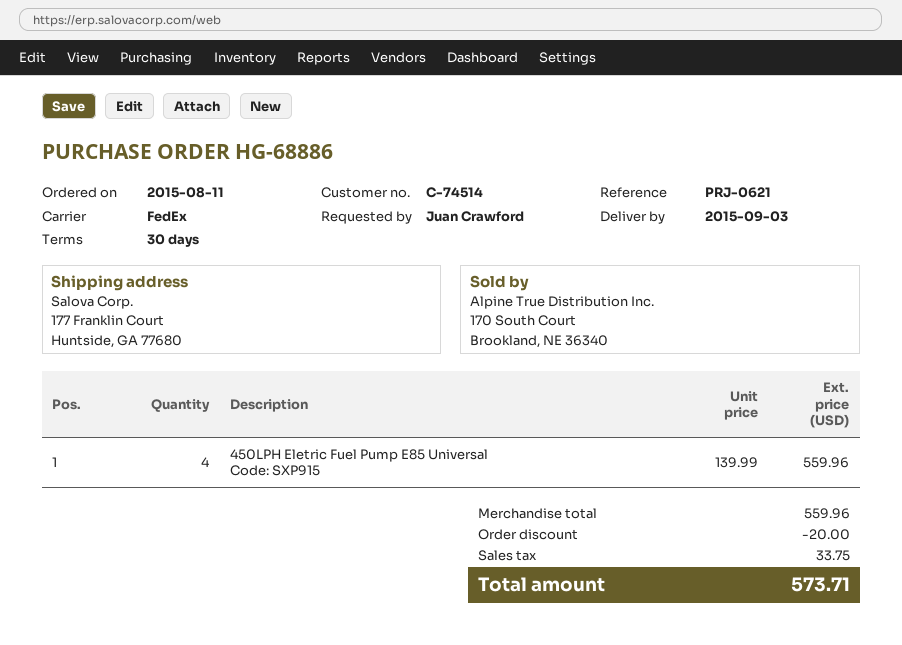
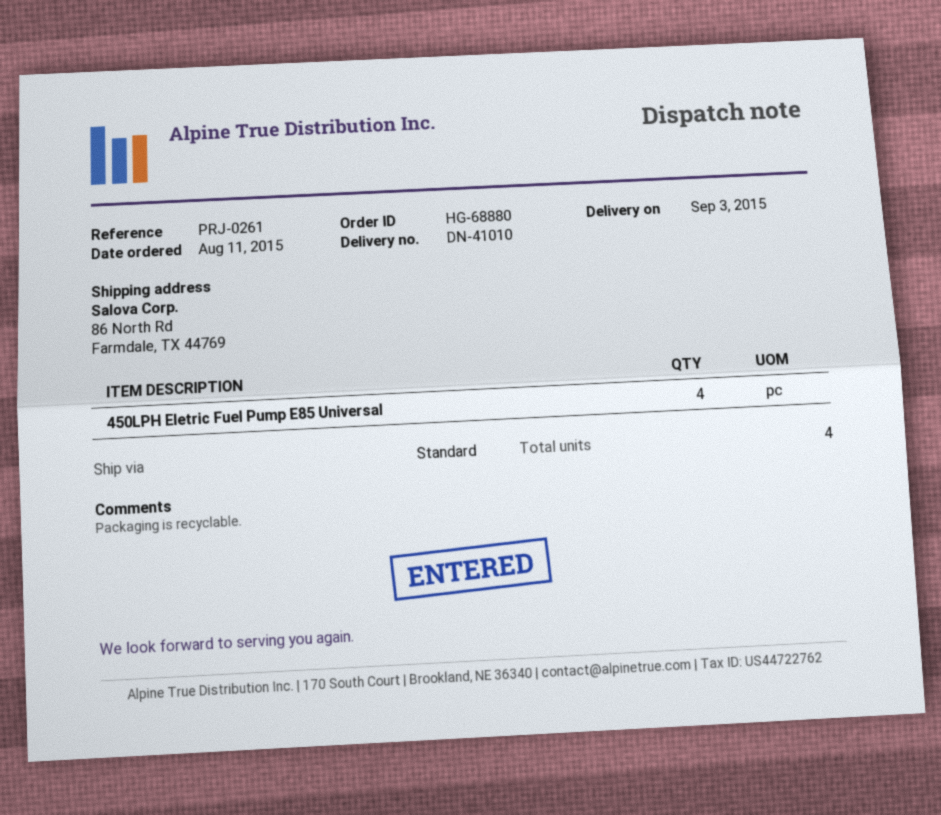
order number: HG-68886 -> HG-68880
reference: PRJ-0621 -> PRJ-0261
shipping method: FedEx -> standard
ship to: 177 Franklin Court, Huntside, GA 77680 -> 86 North Rd, Farmdale, TX 44769

